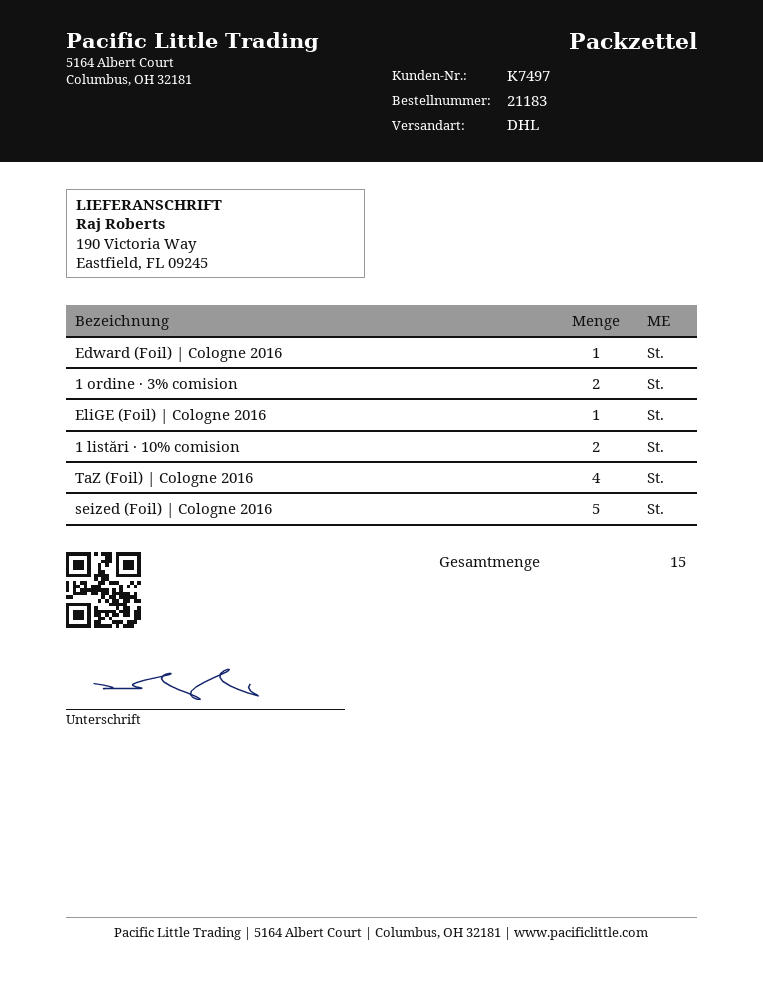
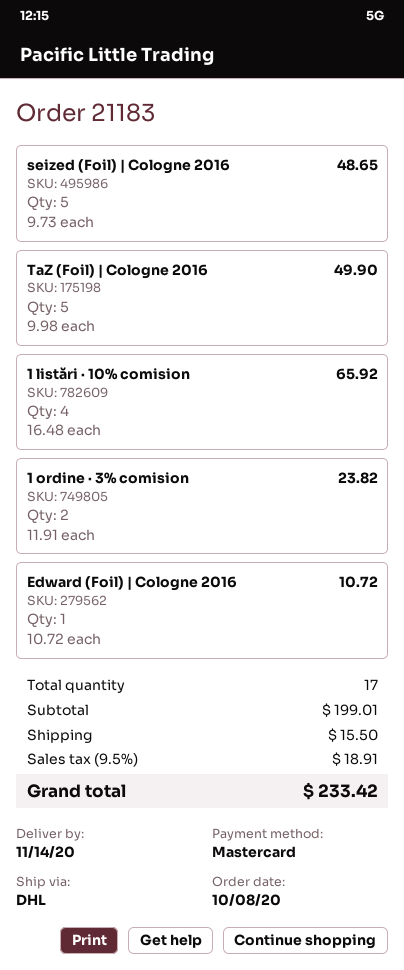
EliGE (Foil) | Cologne 2016: 1 -> none
1 listări · 10% comision: 2 -> 4
TaZ (Foil) | Cologne 2016: 4 -> 5
total quantity: 15 -> 17

